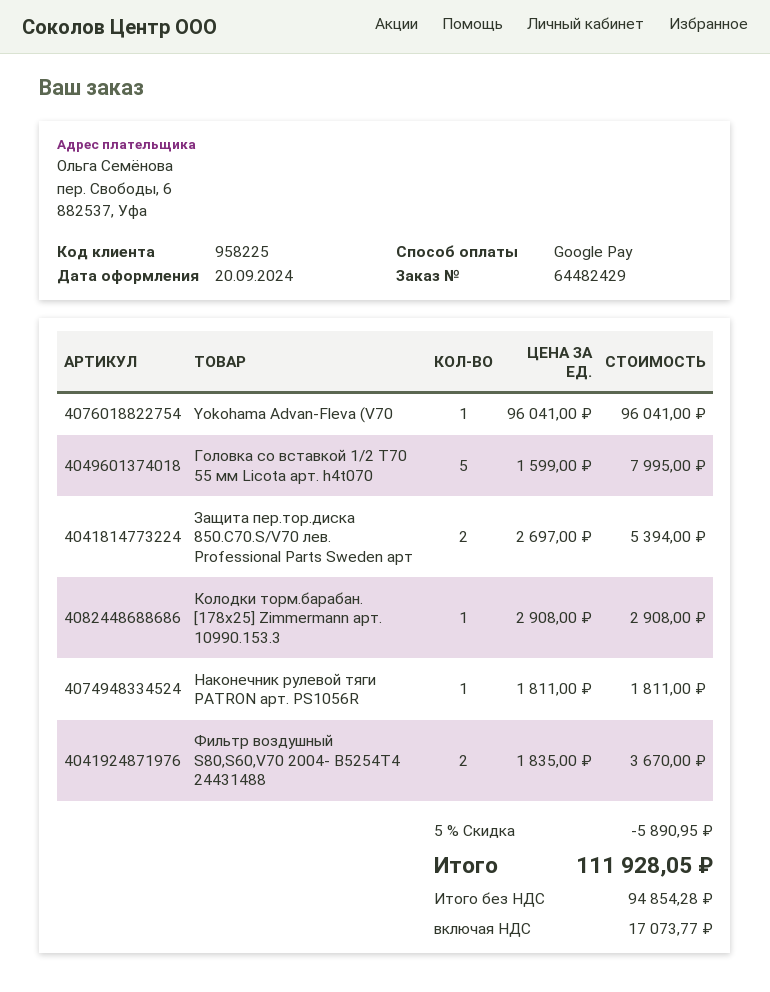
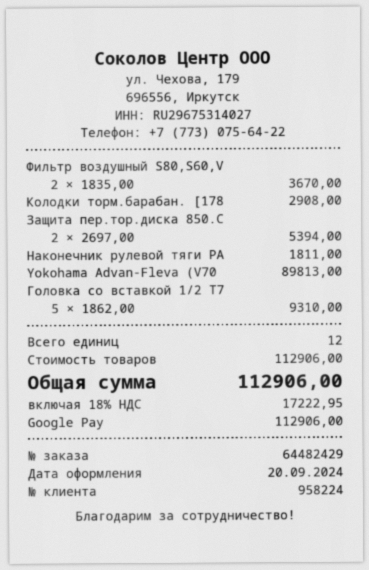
customer number: 958225 -> 958224
Yokohama Advan-Fleva (V70: 1 x 96041.00 = 96041.00 -> 1 x 89813.00 = 89813.00
Головка со вставкой 1/2 T70 55 мм Licota арт. h4t070: 5 x 1599.00 = 7995.00 -> 5 x 1862.00 = 9310.00
discount: 5% = 5890.95 -> none
tax: 17073.77 -> 17222.95
total: 111928.05 -> 112906.00

